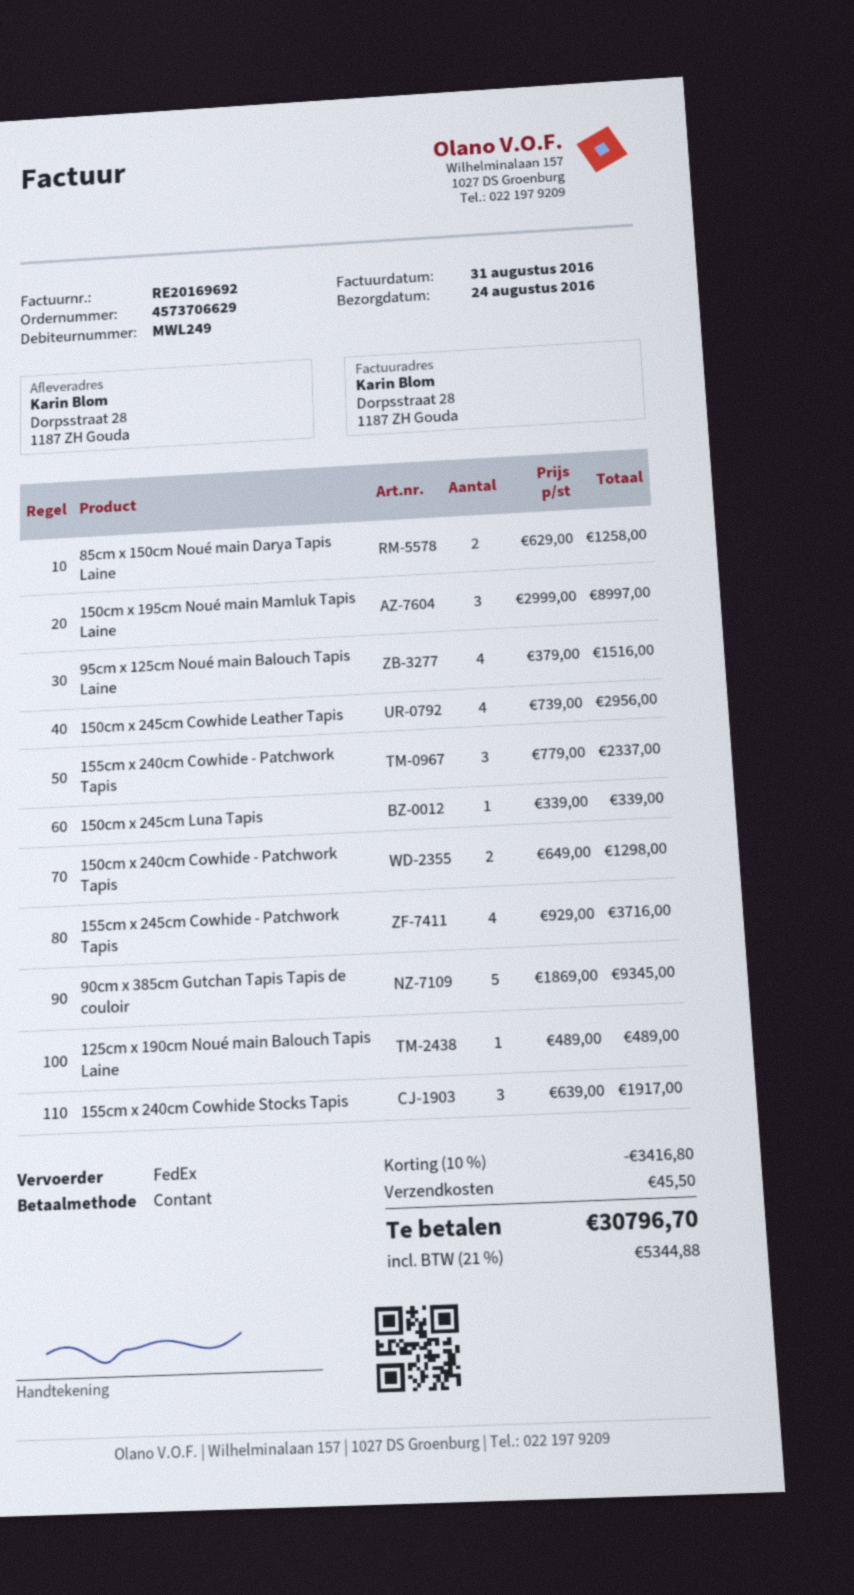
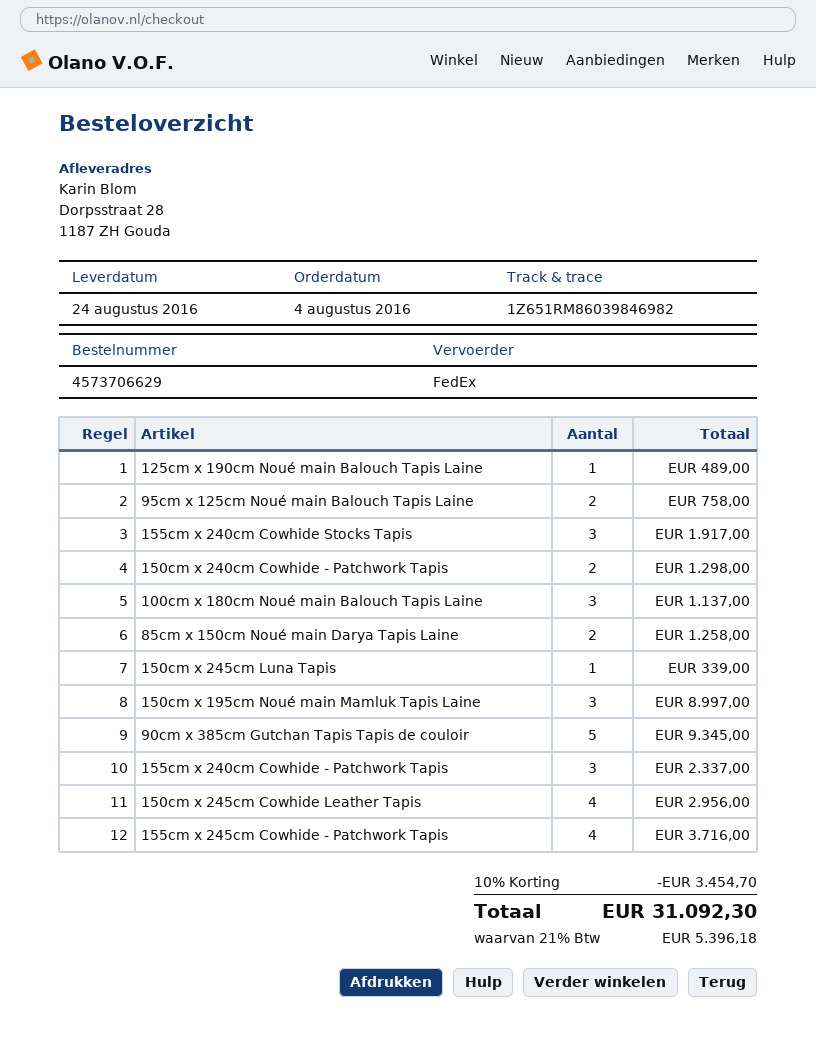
95cm x 125cm Noué main Balouch Tapis Laine: 4 for 1516.00 -> 2 for 758.00
100cm x 180cm Noué main Balouch Tapis Laine: none -> 3 for 1137.00
discount: 10% = 3416.80 -> 10% = 3454.70
shipping: 45.50 -> none
tax: 21% = 5344.88 -> 21% = 5396.18
total: 30796.70 -> 31092.30

